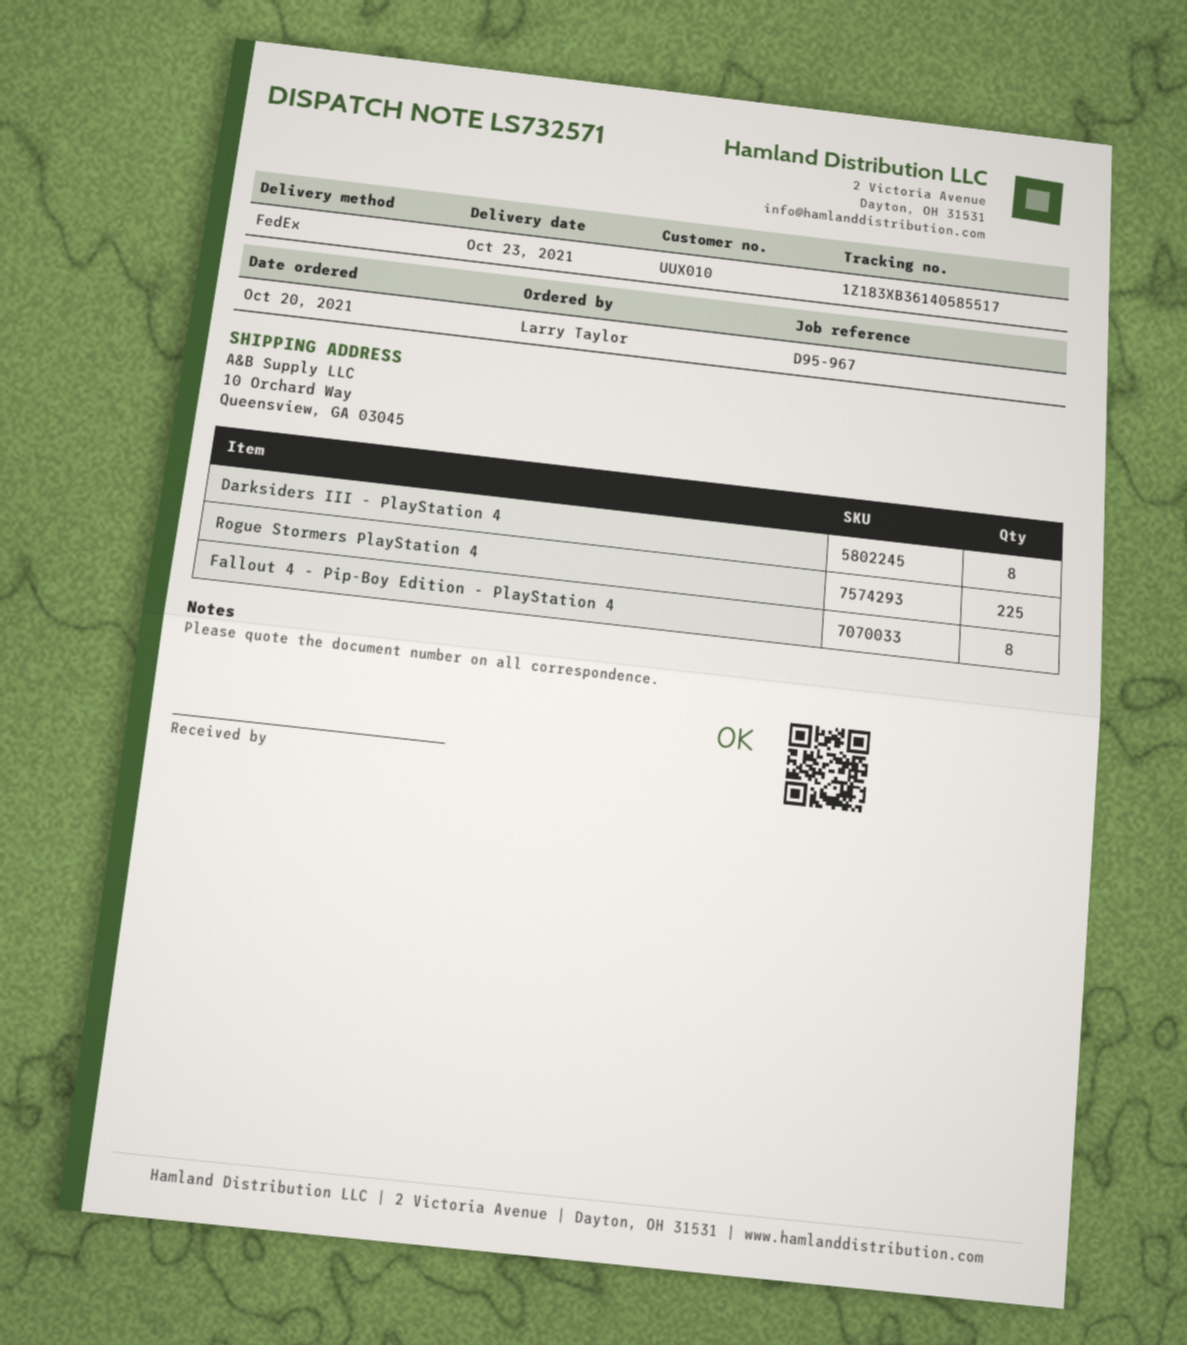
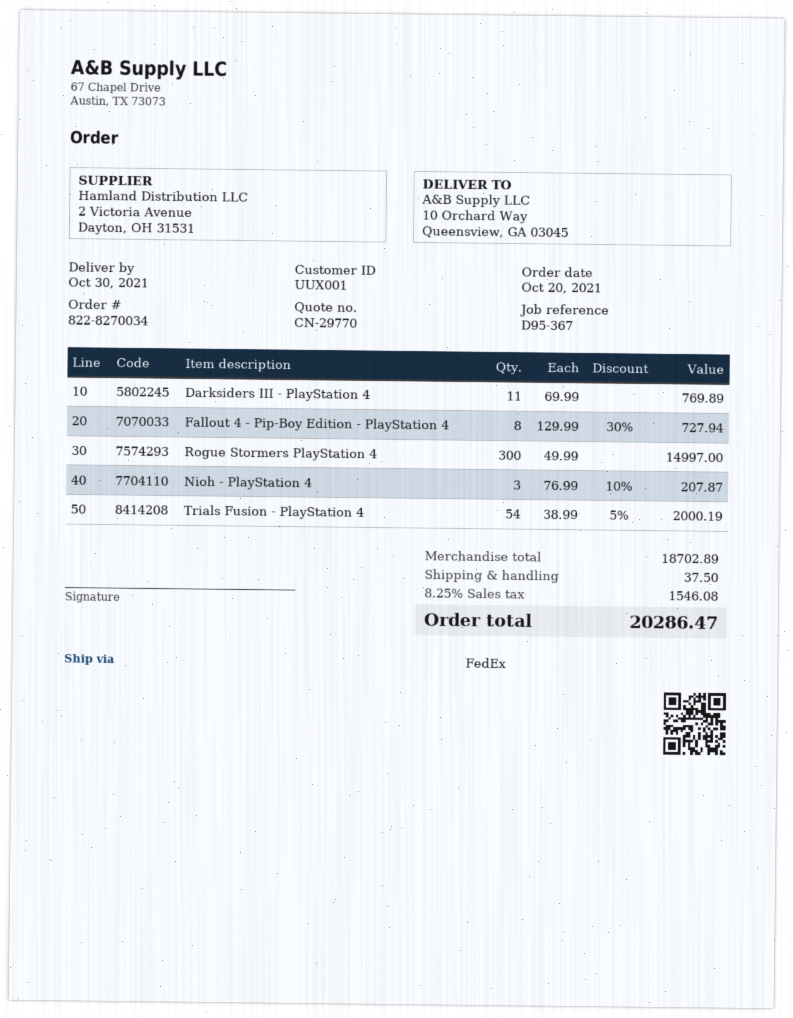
delivery date: 2021-10-23 -> 2021-10-30
customer number: UUX010 -> UUX001
reference: D95-967 -> D95-367
Darksiders III - PlayStation 4: 8 -> 11
Rogue Stormers PlayStation 4: 225 -> 300
Nioh - PlayStation 4: none -> 3
Trials Fusion - PlayStation 4: none -> 54

